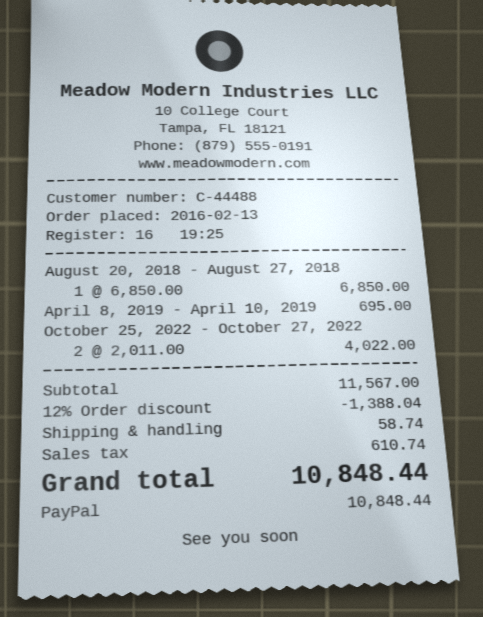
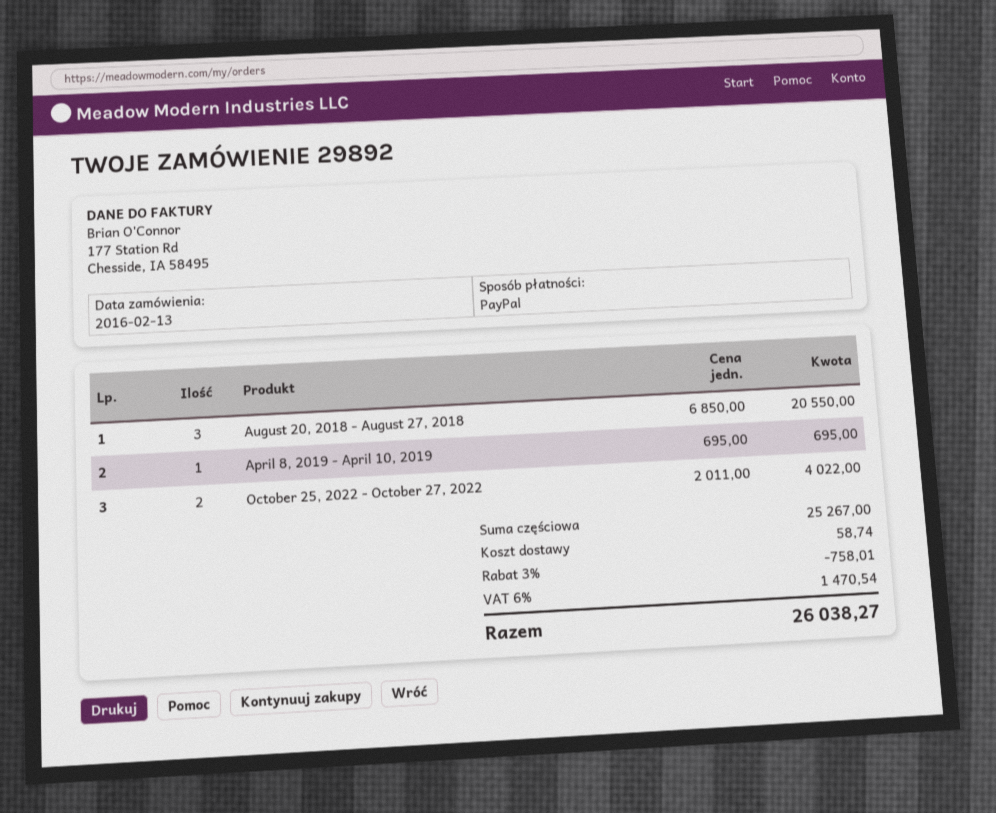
August 20, 2018 - August 27, 2018: 1 x 6850.00 = 6850.00 -> 3 x 6850.00 = 20550.00
subtotal: 11567.00 -> 25267.00
discount: 12% = 1388.04 -> 3% = 758.01
tax: 610.74 -> 1470.54
total: 10848.44 -> 26038.27

